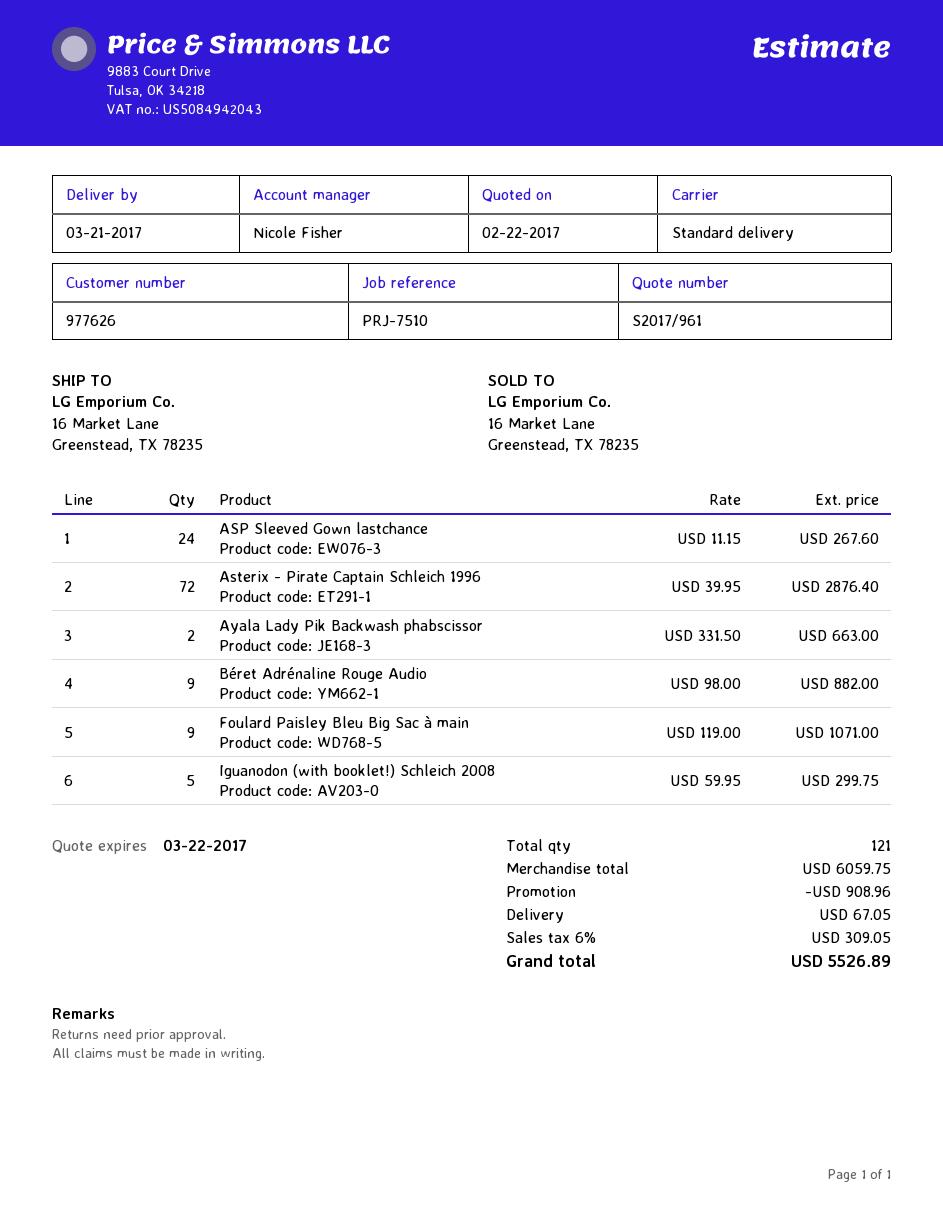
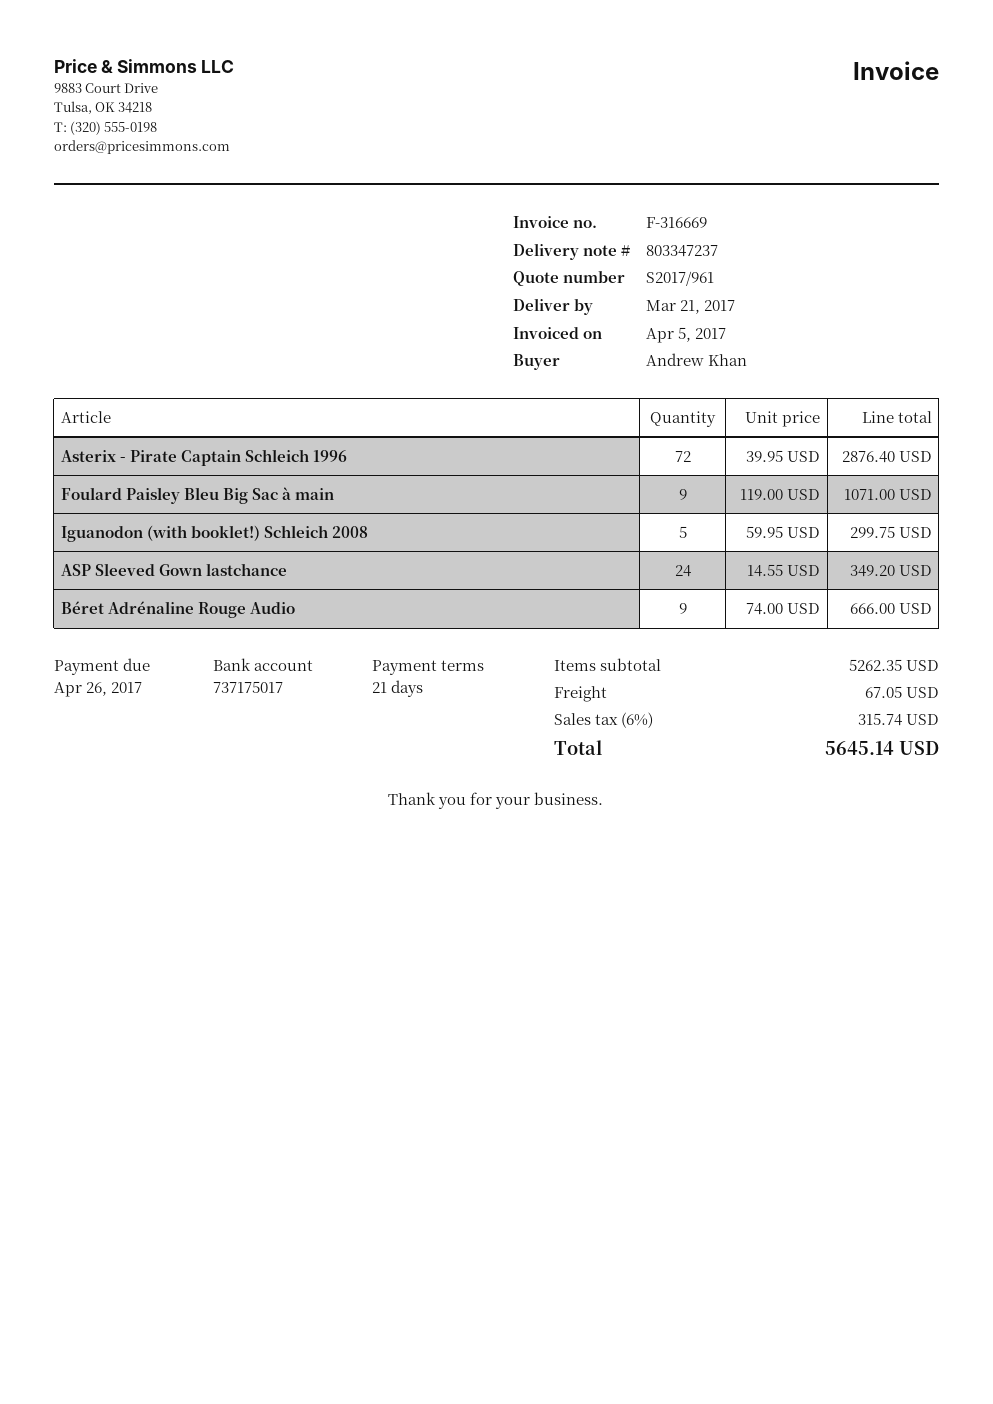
ASP Sleeved Gown lastchance: 24 x 11.15 = 267.60 -> 24 x 14.55 = 349.20
Ayala Lady Pik Backwash phabscissor: 2 x 331.50 = 663.00 -> none
Béret Adrénaline Rouge Audio: 9 x 98.00 = 882.00 -> 9 x 74.00 = 666.00
subtotal: 6059.75 -> 5262.35
discount: 908.96 -> none
tax: 6% = 309.05 -> 6% = 315.74
total: 5526.89 -> 5645.14

